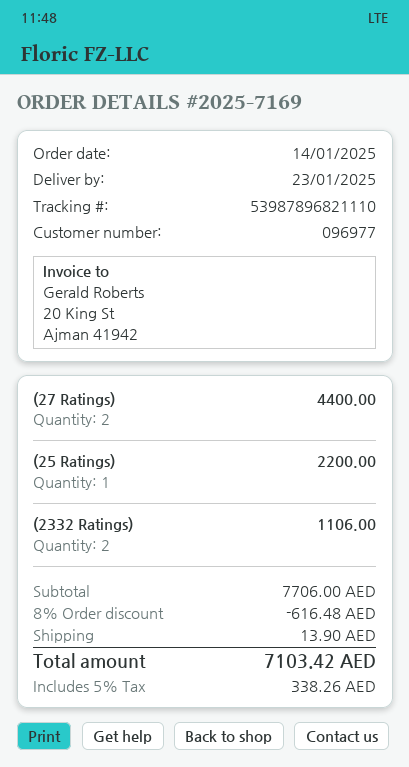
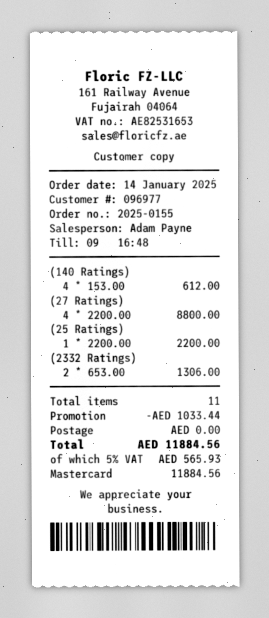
order number: 2025-7169 -> 2025-0155
(27 Ratings): 2 for 4400.00 -> 4 for 8800.00
(2332 Ratings): 2 for 1106.00 -> 2 for 1306.00
(140 Ratings): none -> 4 for 612.00
discount: 616.48 -> 1033.44
shipping: 13.90 -> 0.00
tax: 5% = 338.26 -> 5% = 565.93
total: 7103.42 -> 11884.56

